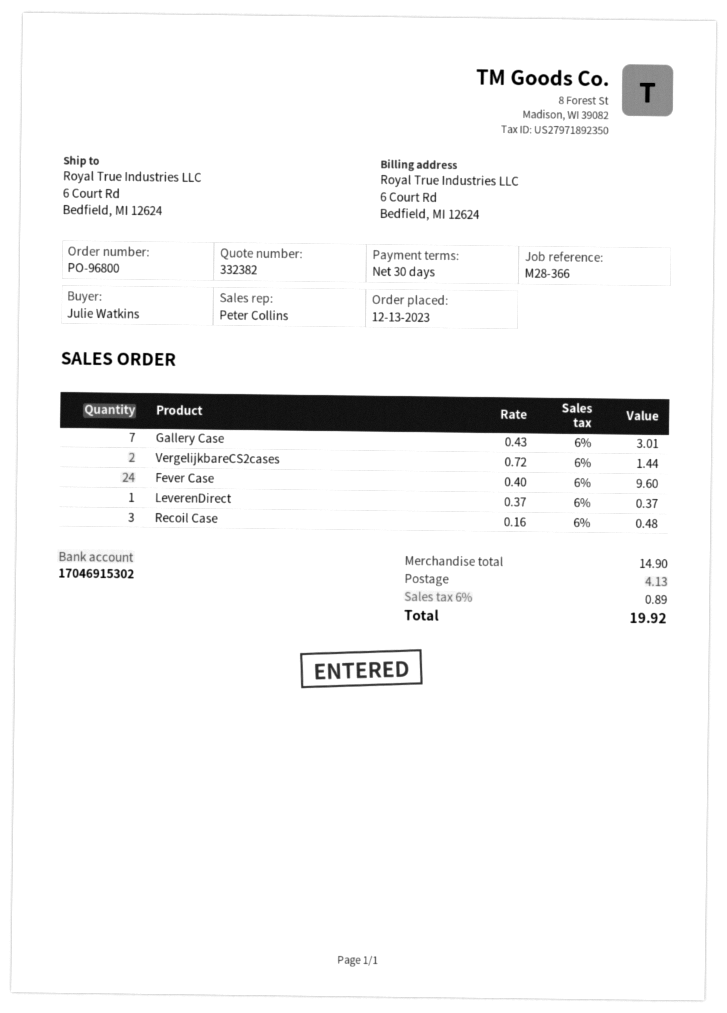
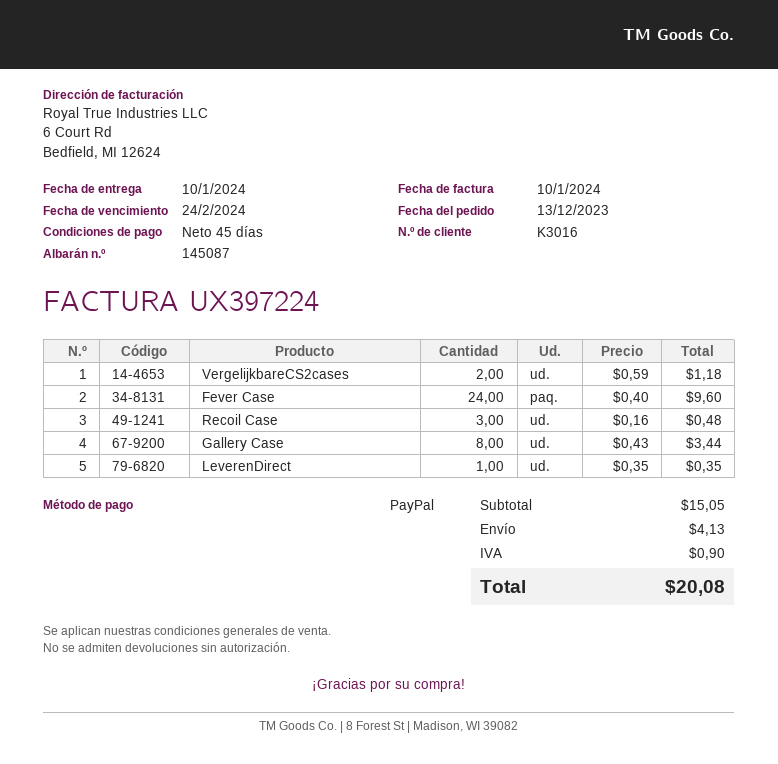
payment terms: 30 days -> 45 days
Gallery Case: 7 x 0.43 = 3.01 -> 8 x 0.43 = 3.44
VergelijkbareCS2cases: 2 x 0.72 = 1.44 -> 2 x 0.59 = 1.18
LeverenDirect: 1 x 0.37 = 0.37 -> 1 x 0.35 = 0.35
subtotal: 14.90 -> 15.05
tax: 0.89 -> 0.90
total: 19.92 -> 20.08

